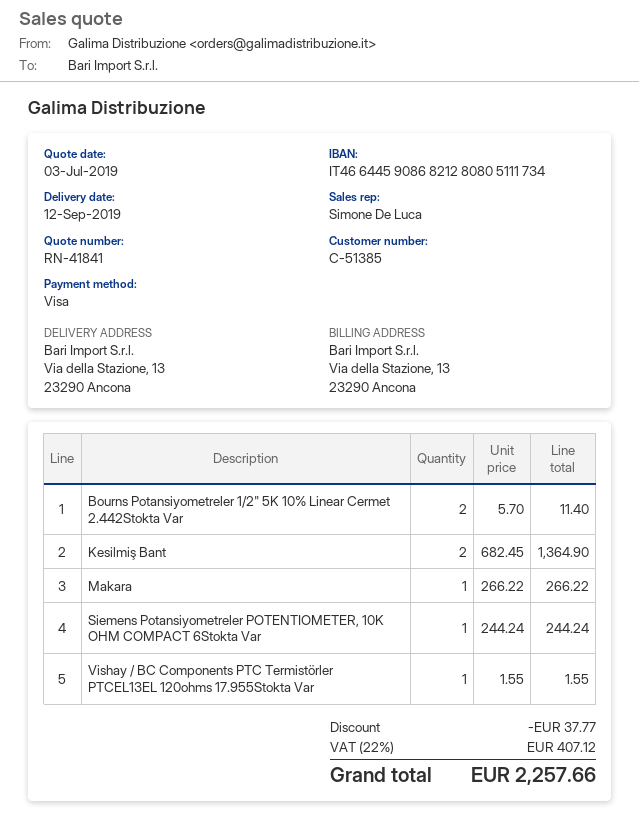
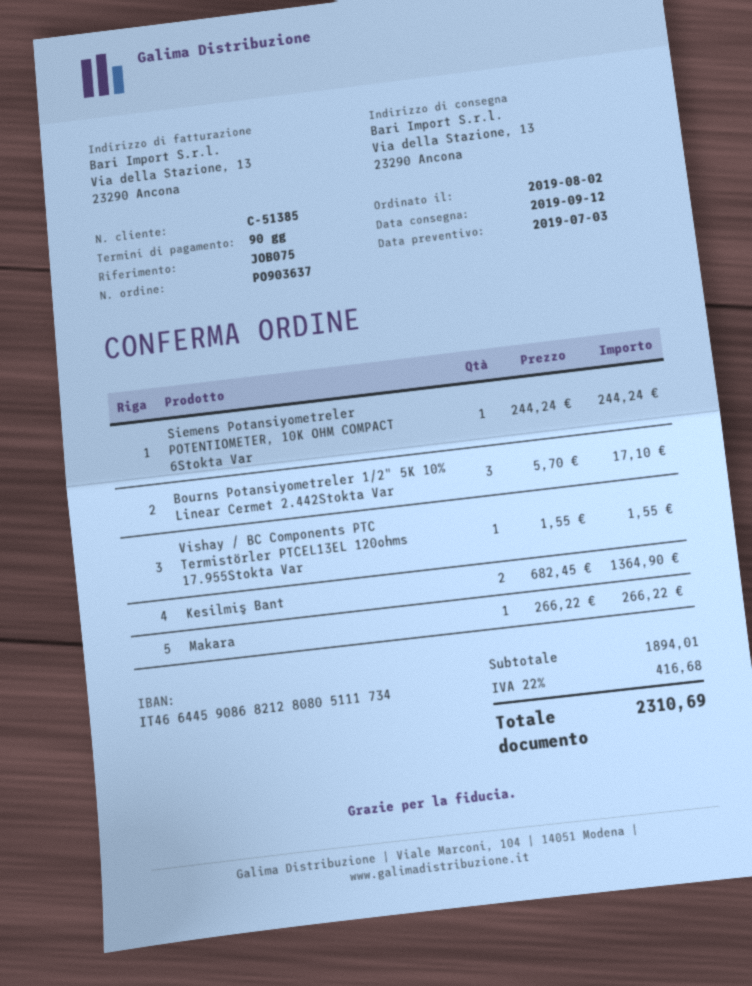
Bourns Potansiyometreler 1/2" 5K 10% Linear Cermet 2.442Stokta Var: 2 x 5.70 = 11.40 -> 3 x 5.70 = 17.10
discount: 37.77 -> none
tax: 22% = 407.12 -> 22% = 416.68
total: 2257.66 -> 2310.69

